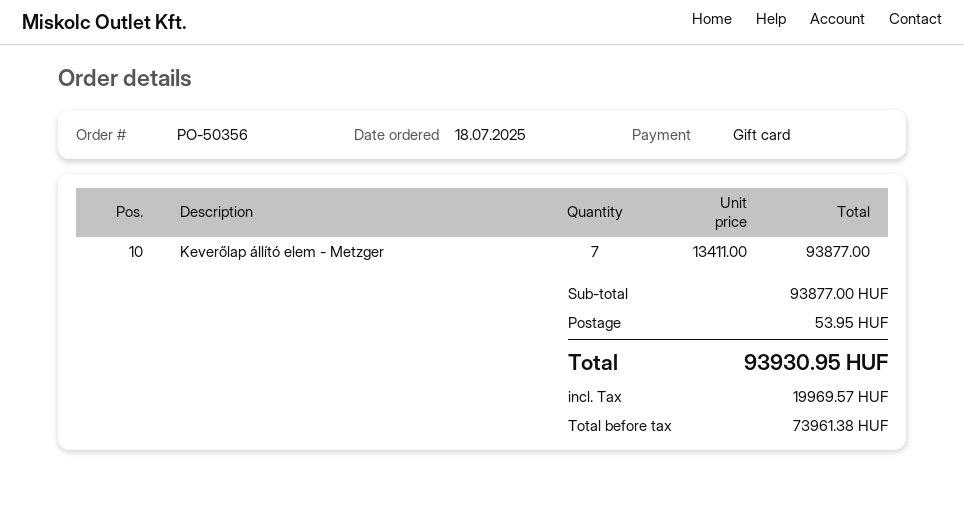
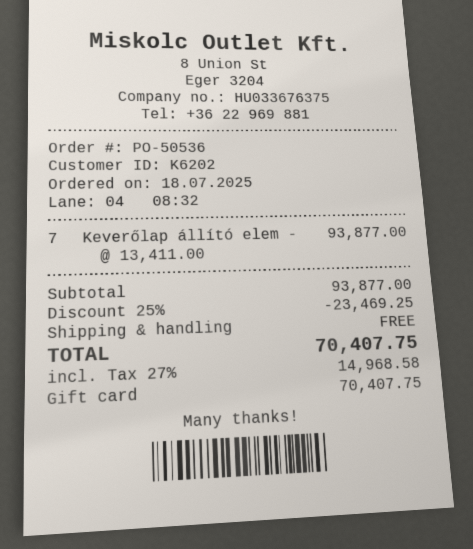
order number: PO-50356 -> PO-50536
discount: none -> 25% = 23469.25
shipping: 53.95 -> 0.00
tax: 19969.57 -> 14968.58
total: 93930.95 -> 70407.75

